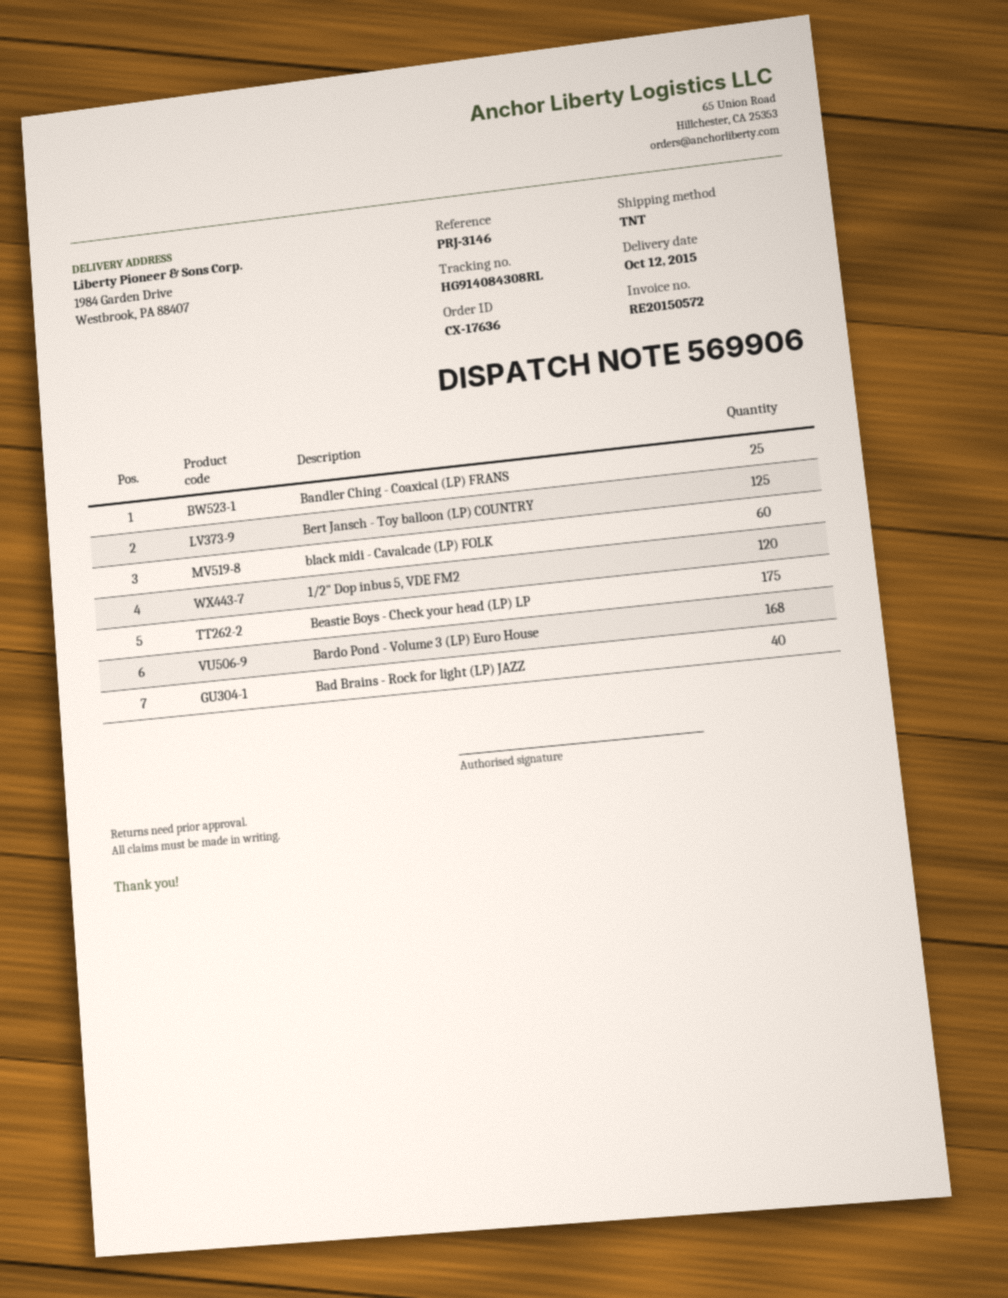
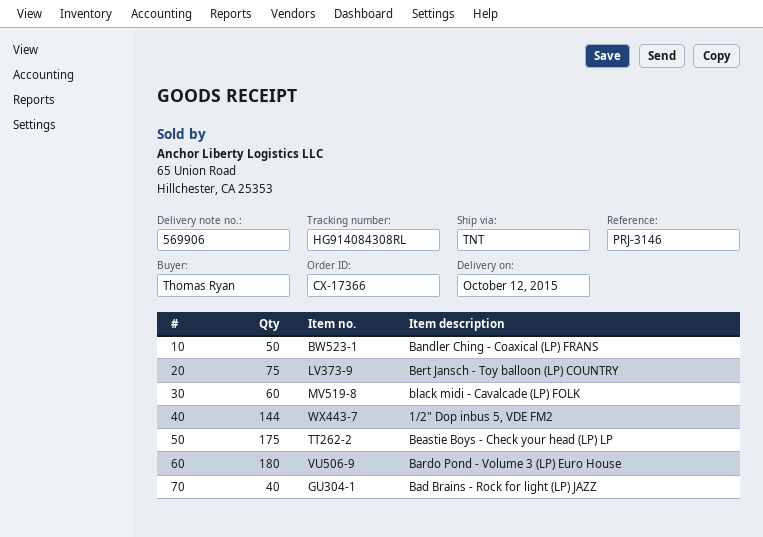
order number: CX-17636 -> CX-17366
Bandler Ching - Coaxical (LP) FRANS: 25 -> 50
Bert Jansch - Toy balloon (LP) COUNTRY: 125 -> 75
1/2" Dop inbus 5, VDE FM2: 120 -> 144
Bardo Pond - Volume 3 (LP) Euro House: 168 -> 180

